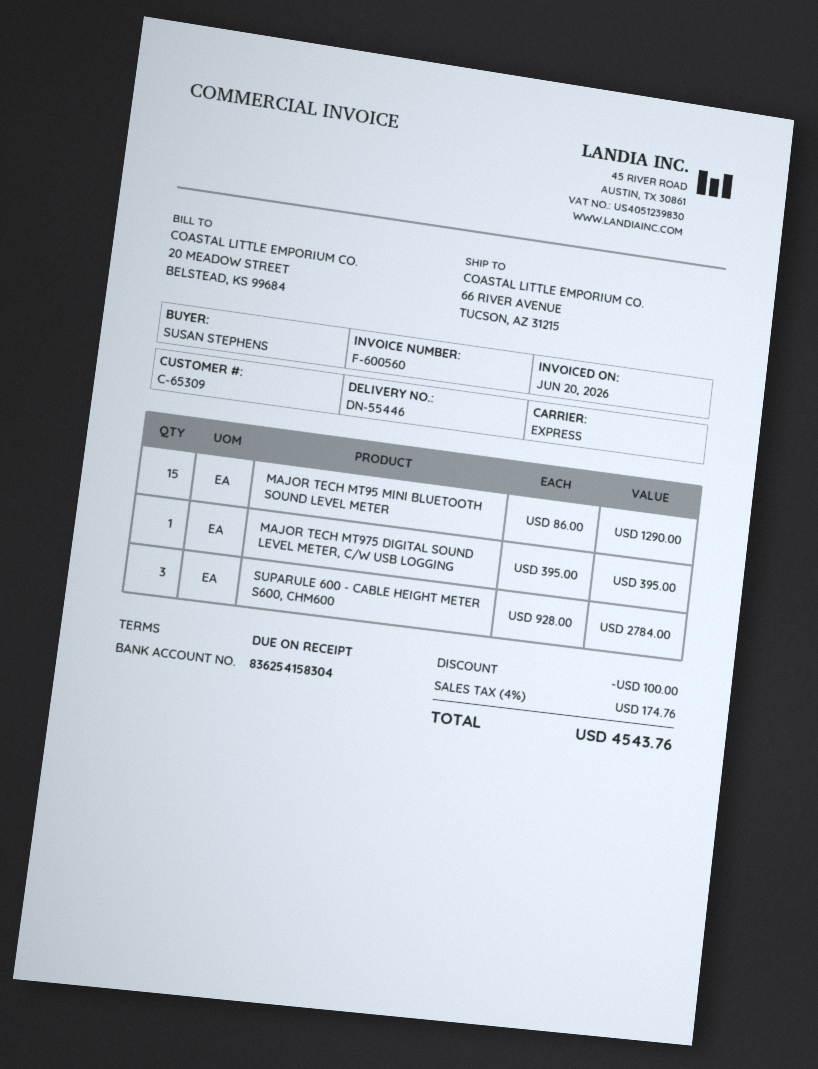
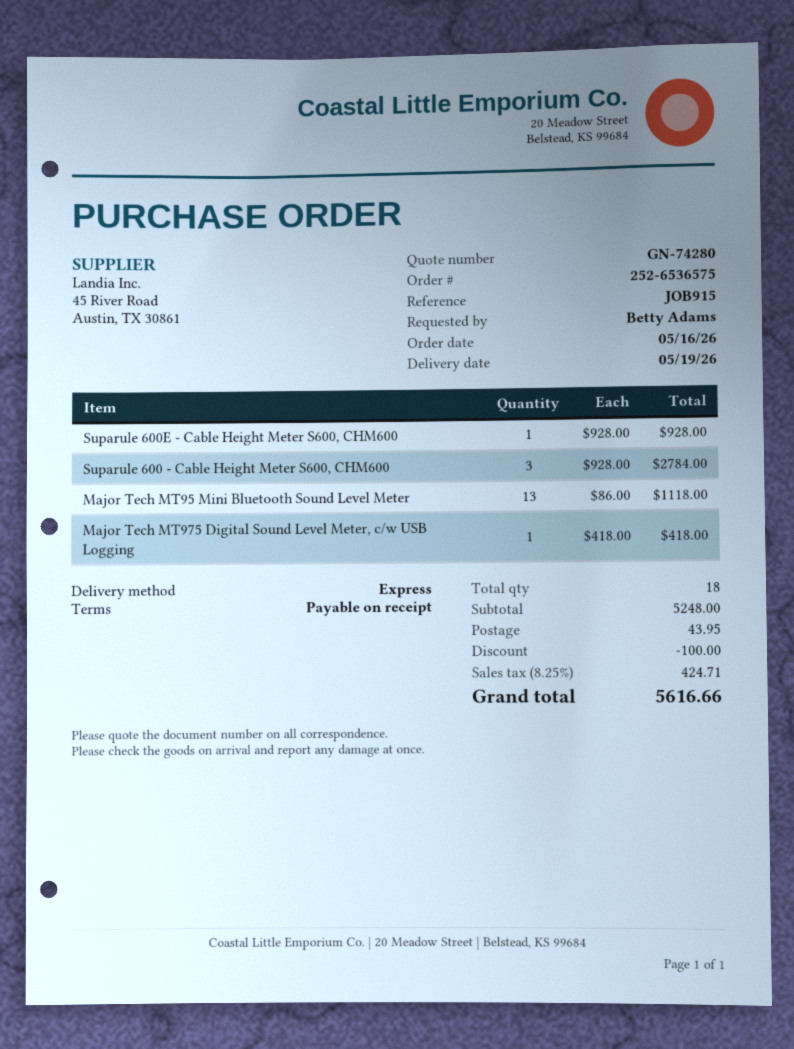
ordered by: SUSAN STEPHENS -> Betty Adams
MAJOR TECH MT95 MINI BLUETOOTH SOUND LEVEL METER: 15 x 86.00 = 1290.00 -> 13 x 86.00 = 1118.00
MAJOR TECH MT975 DIGITAL SOUND LEVEL METER, C/W USB LOGGING: 1 x 395.00 = 395.00 -> 1 x 418.00 = 418.00
Suparule 600E - Cable Height Meter S600, CHM600: none -> 1 x 928.00 = 928.00
shipping: none -> 43.95
tax: 4% = 174.76 -> 8.25% = 424.71
total: 4543.76 -> 5616.66

